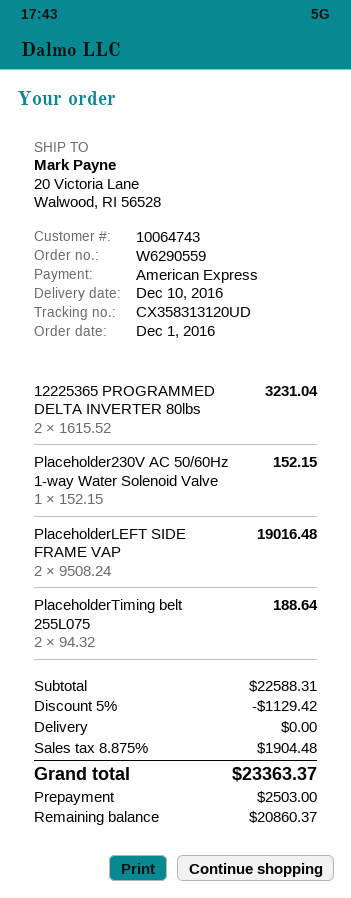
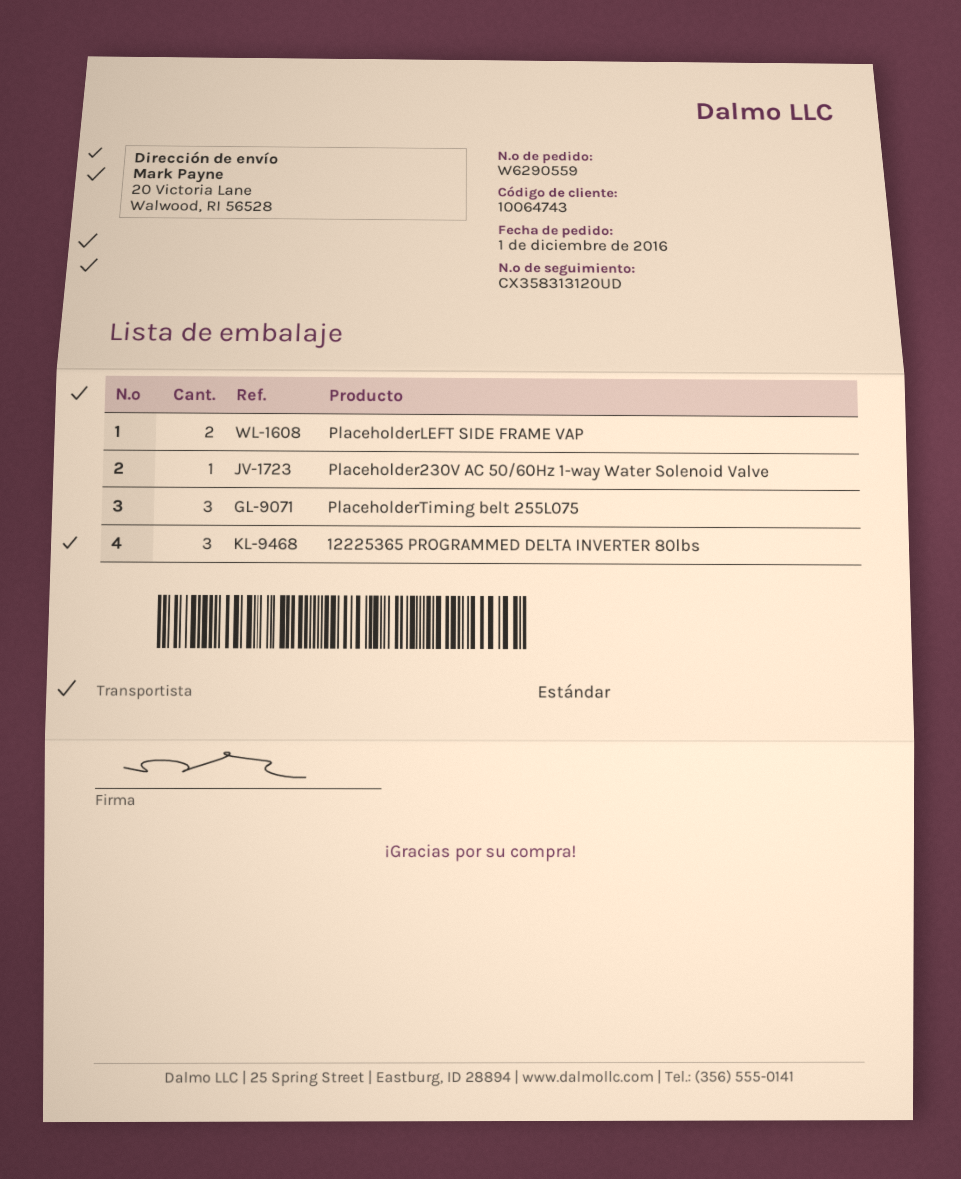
12225365 PROGRAMMED DELTA INVERTER 80lbs: 2 -> 3
PlaceholderTiming belt 255L075: 2 -> 3

